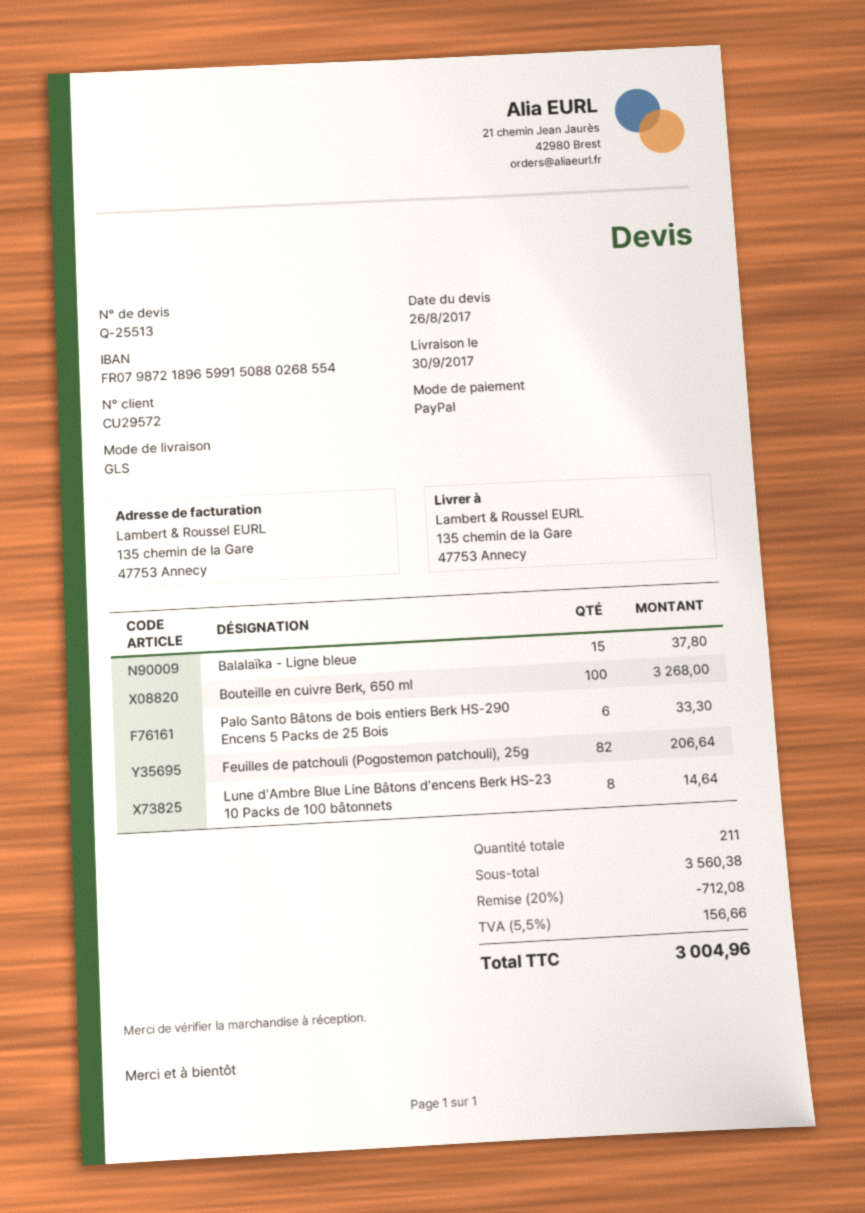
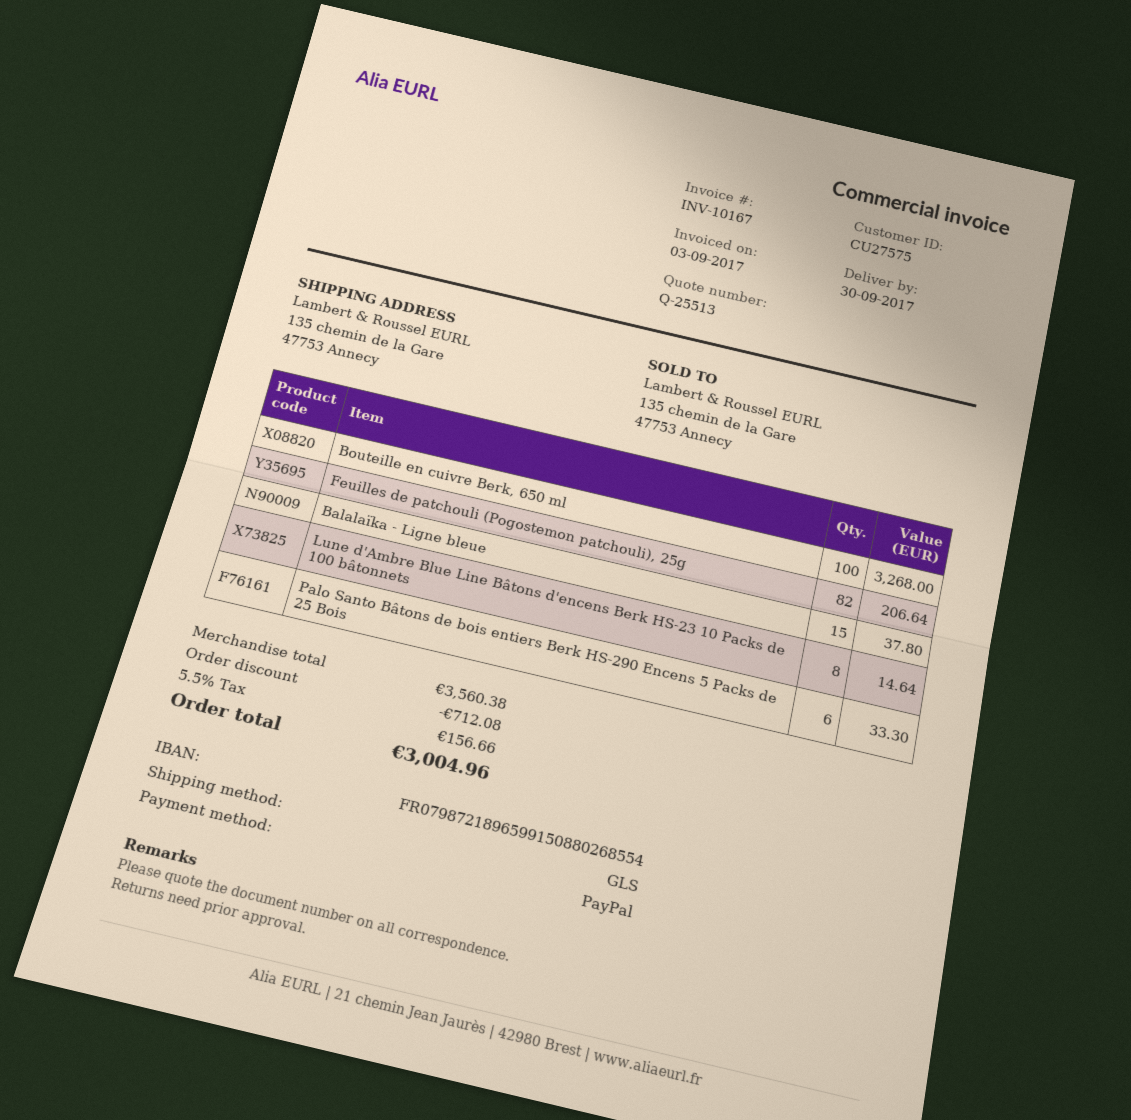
customer number: CU29572 -> CU27575

